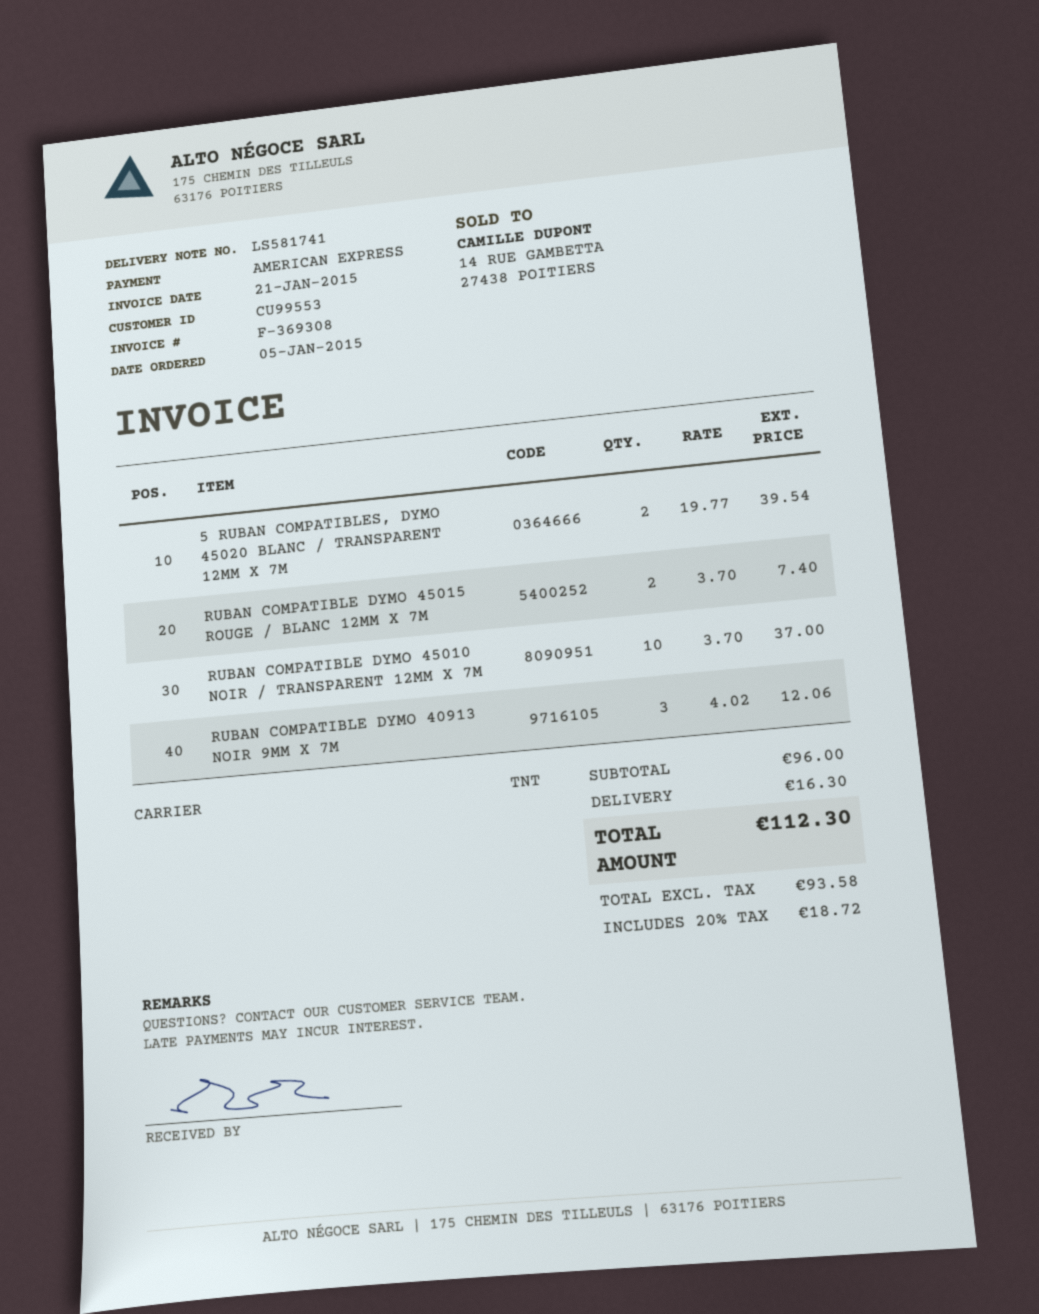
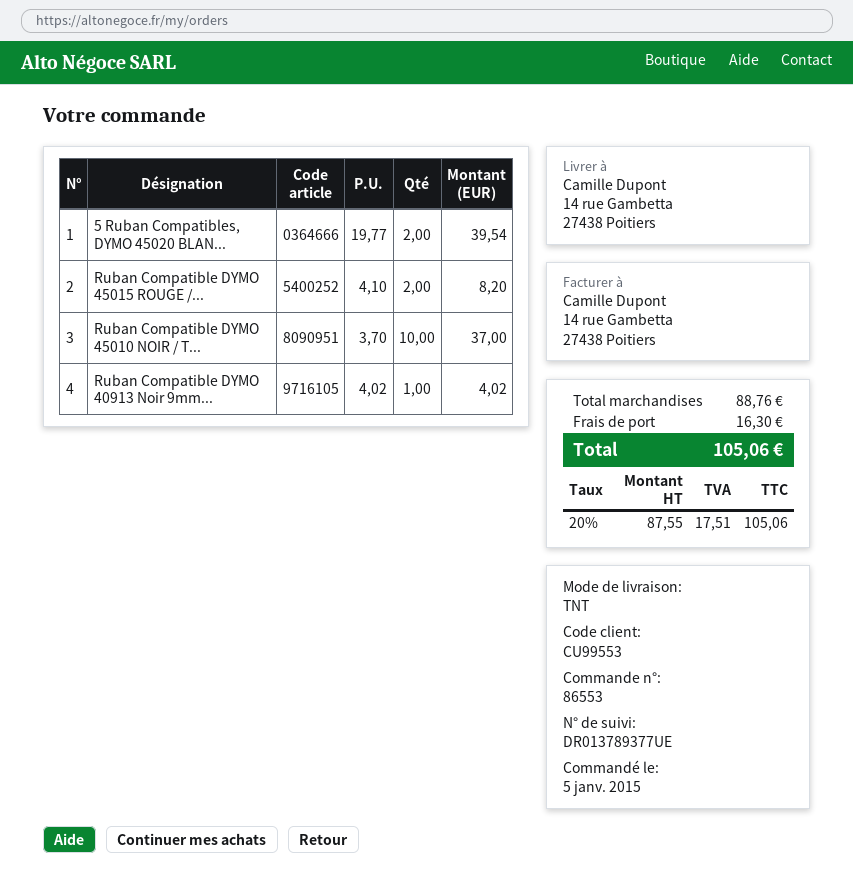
RUBAN COMPATIBLE DYMO 45015 ROUGE / BLANC 12MM X 7M: 2 x 3.70 = 7.40 -> 2 x 4.10 = 8.20
RUBAN COMPATIBLE DYMO 40913 NOIR 9MM X 7M: 3 x 4.02 = 12.06 -> 1 x 4.02 = 4.02
subtotal: 96.00 -> 88.76
net: 93.58 -> 87.55
tax: 20% = 18.72 -> 20% = 17.51
total: 112.30 -> 105.06

